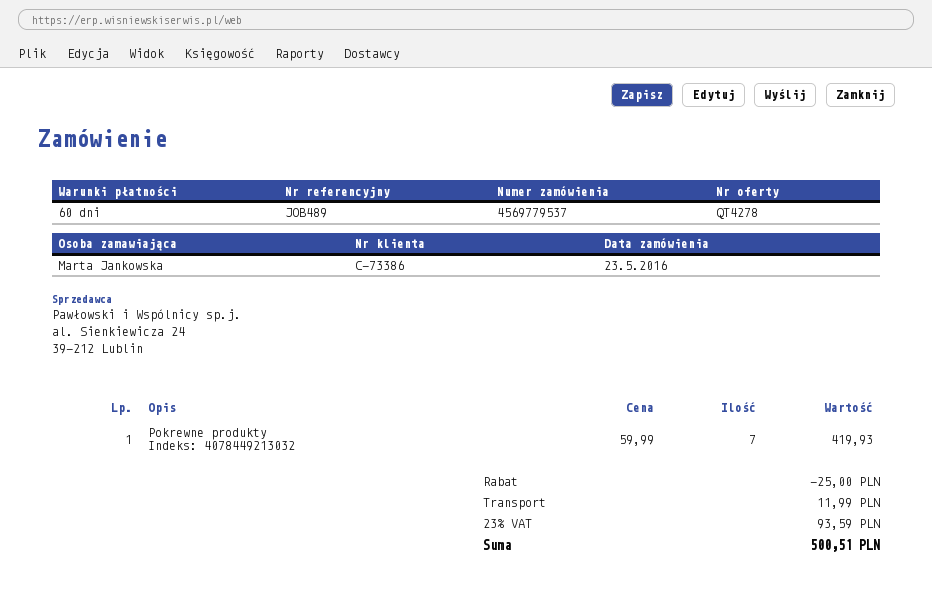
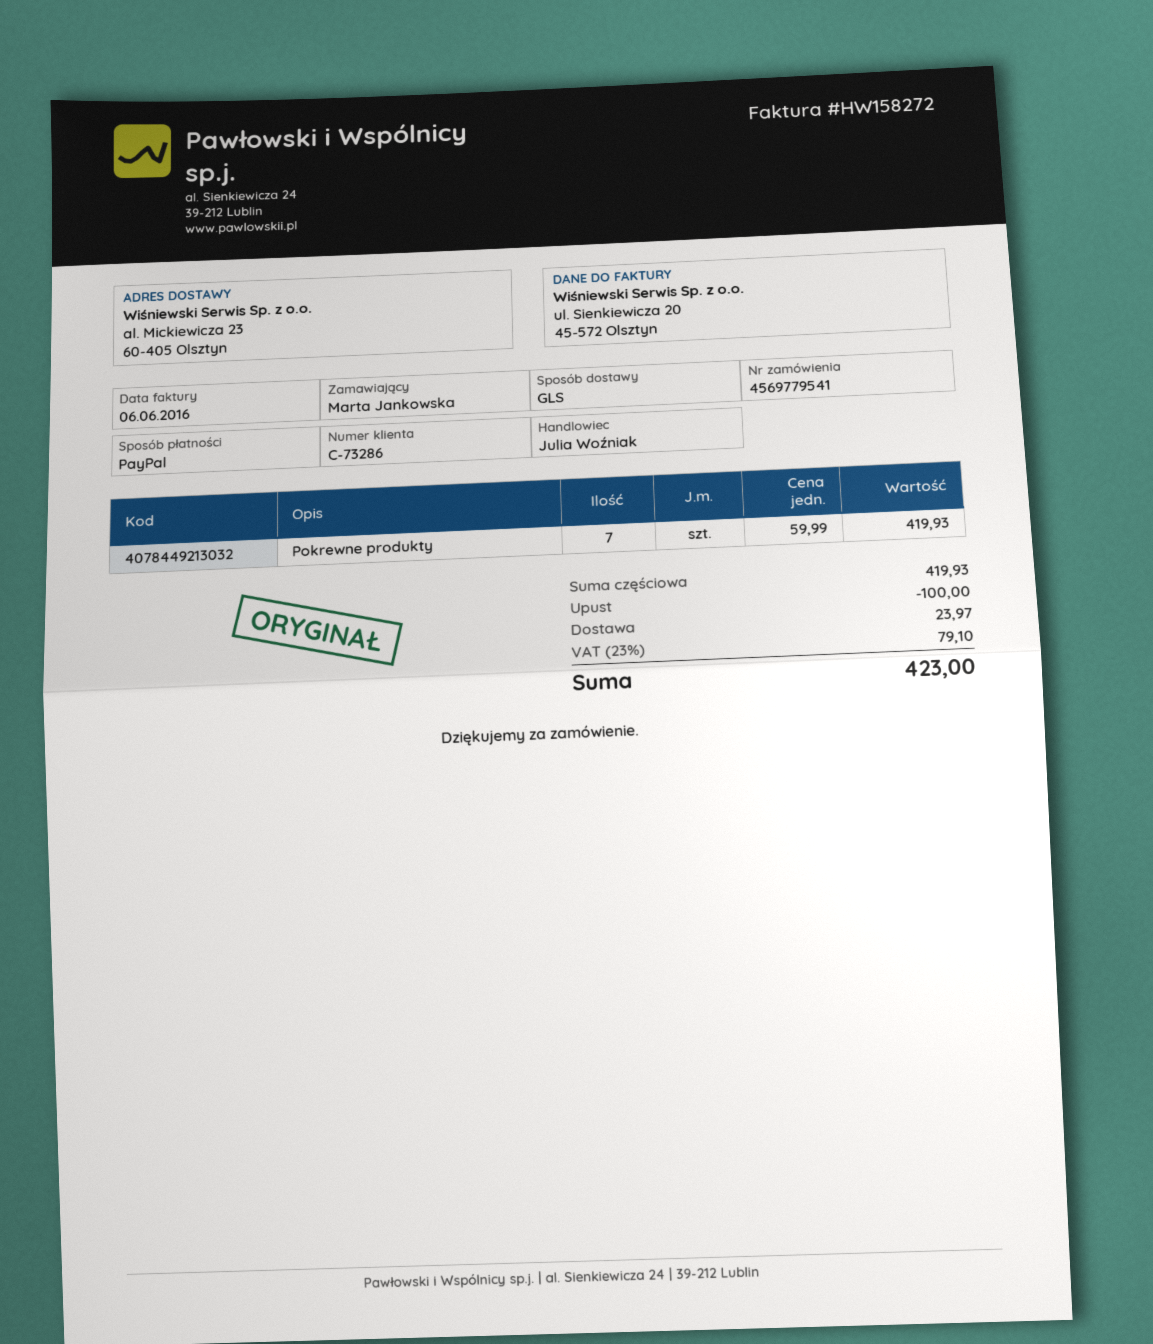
order number: 4569779537 -> 4569779541
customer number: C-73386 -> C-73286
discount: 25.00 -> 100.00
shipping: 11.99 -> 23.97
tax: 23% = 93.59 -> 23% = 79.10
total: 500.51 -> 423.00

